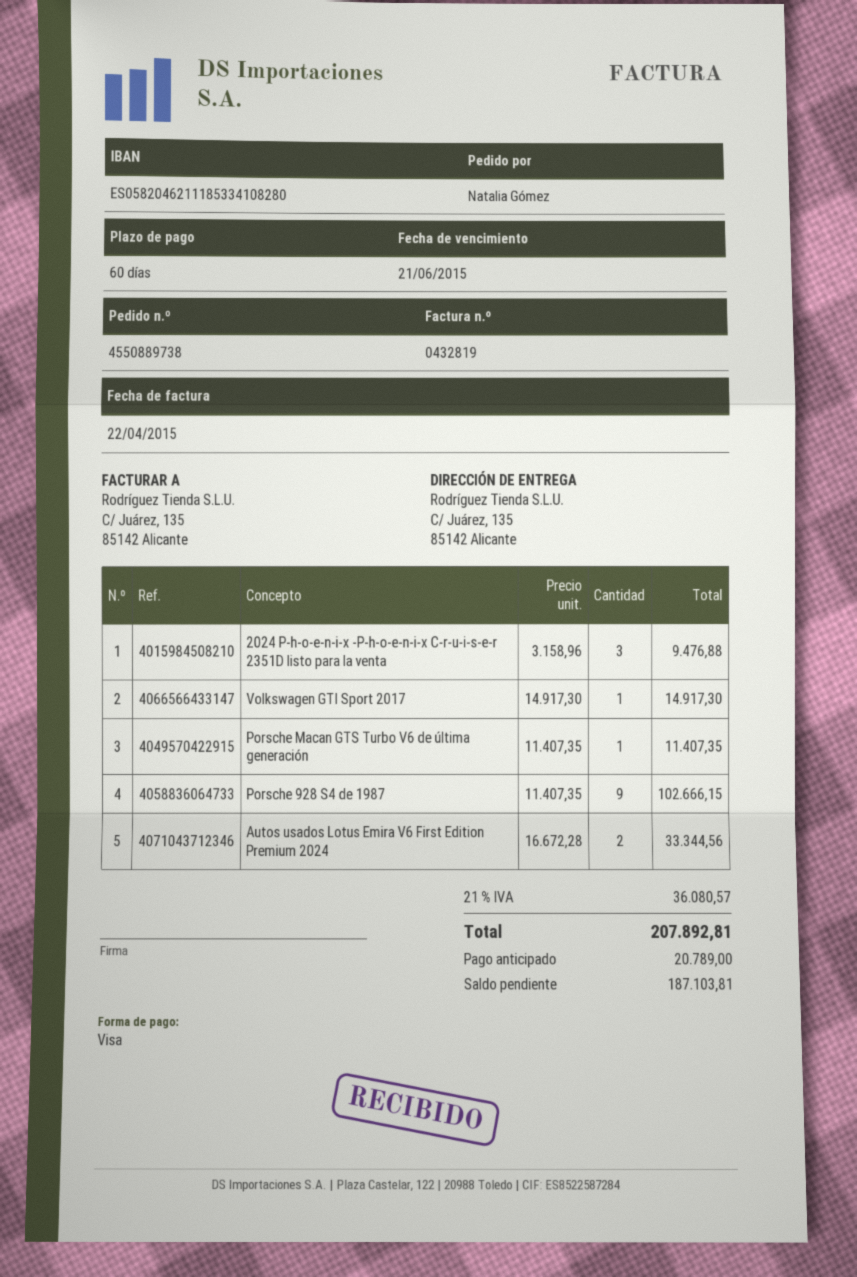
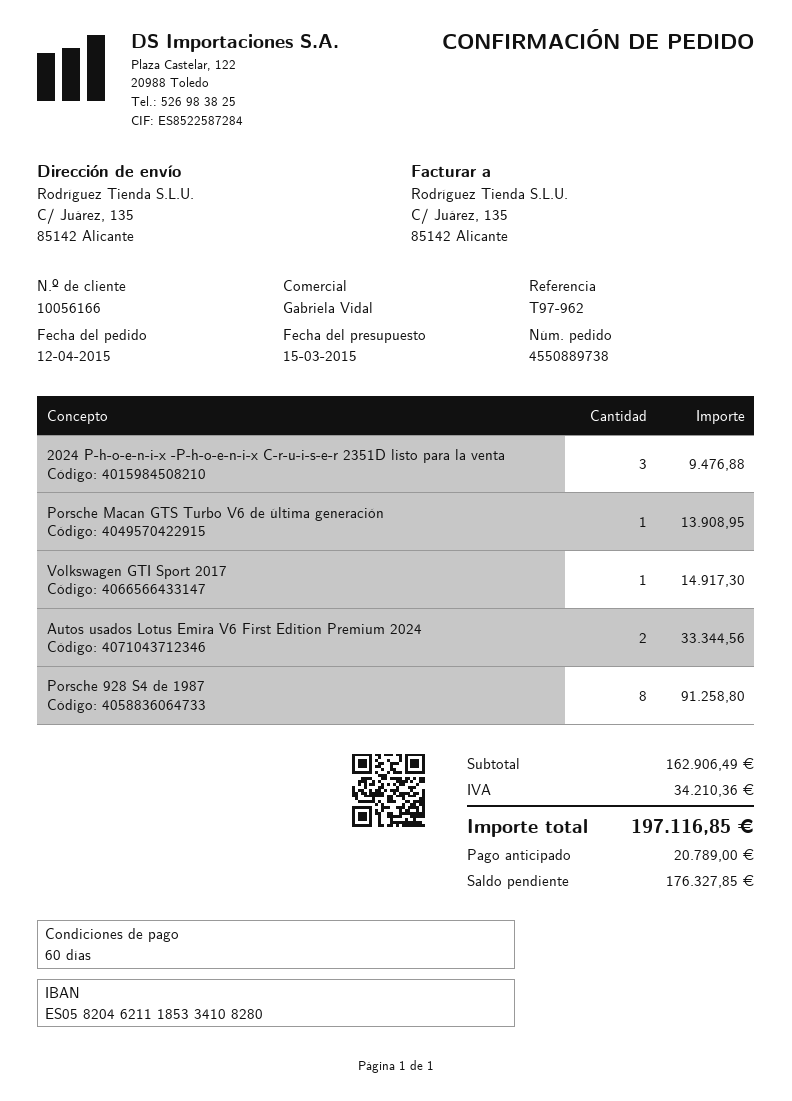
Porsche Macan GTS Turbo V6 de última generación: 1 for 11407.35 -> 1 for 13908.95
Porsche 928 S4 de 1987: 9 for 102666.15 -> 8 for 91258.80
tax: 36080.57 -> 34210.36
total: 207892.81 -> 197116.85
balance: 187103.81 -> 176327.85

